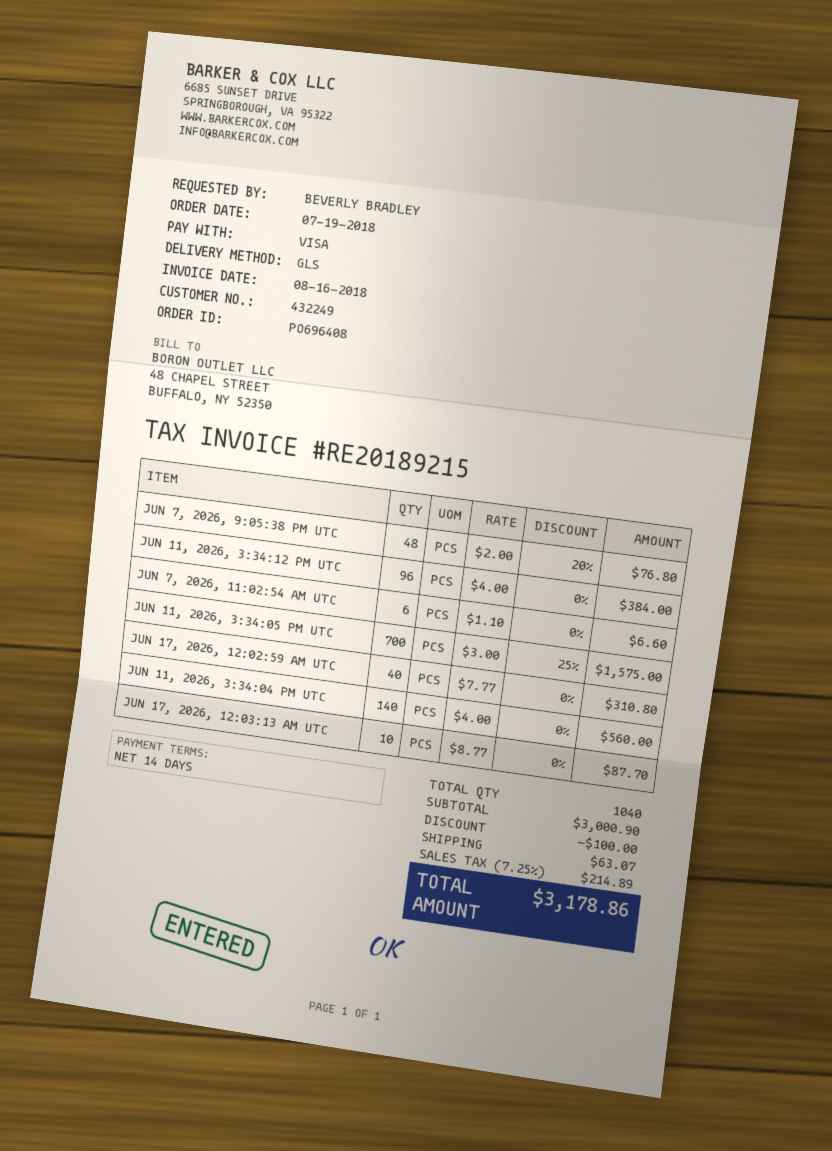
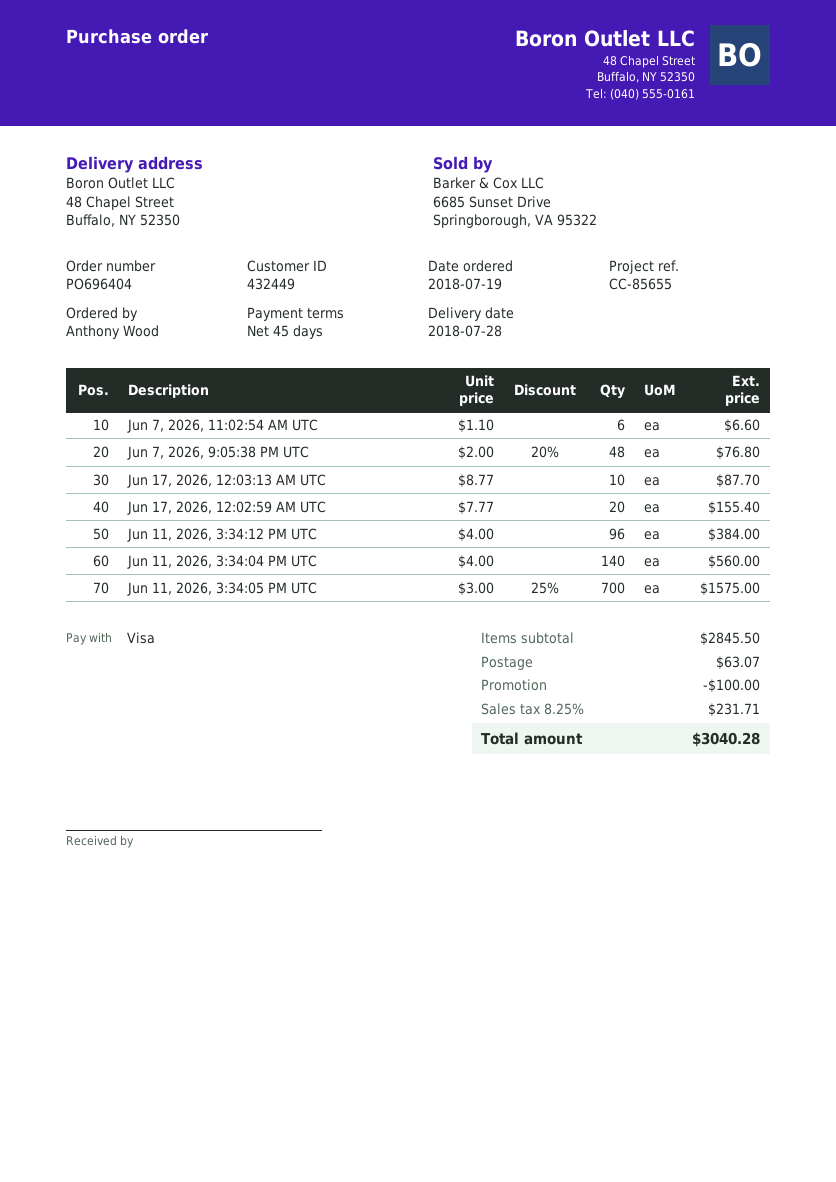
order number: PO696408 -> PO696404
payment terms: 14 days -> 45 days
customer number: 432249 -> 432449
ordered by: BEVERLY BRADLEY -> Anthony Wood
JUN 17, 2026, 12:02:59 AM UTC: 40 x 7.77 = 310.80 -> 20 x 7.77 = 155.40
subtotal: 3000.90 -> 2845.50
tax: 7.25% = 214.89 -> 8.25% = 231.71
total: 3178.86 -> 3040.28

